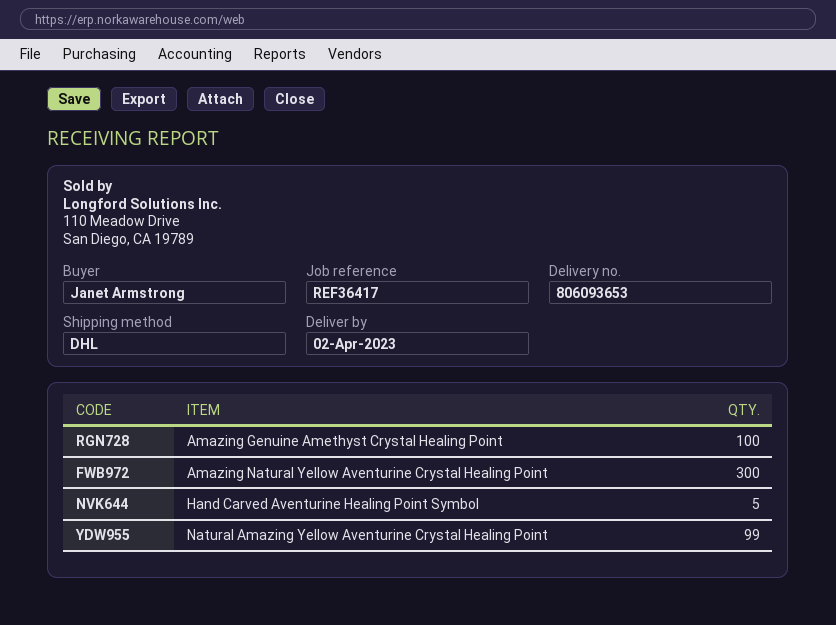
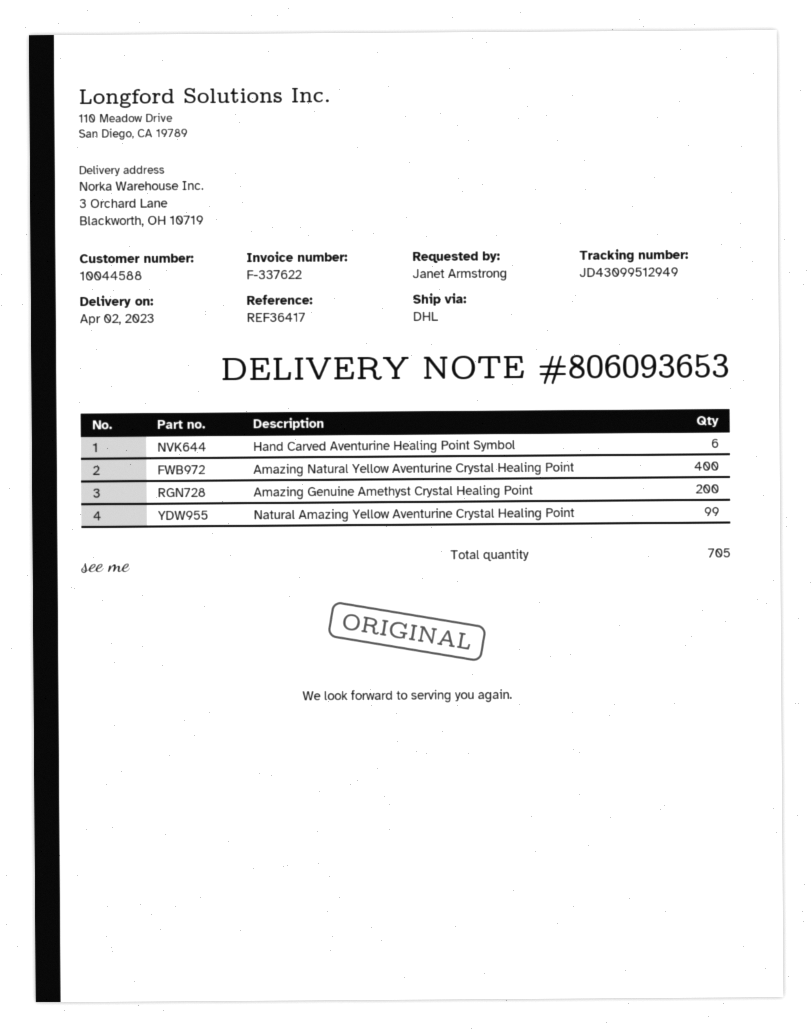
Amazing Genuine Amethyst Crystal Healing Point: 100 -> 200
Amazing Natural Yellow Aventurine Crystal Healing Point: 300 -> 400
Hand Carved Aventurine Healing Point Symbol: 5 -> 6

